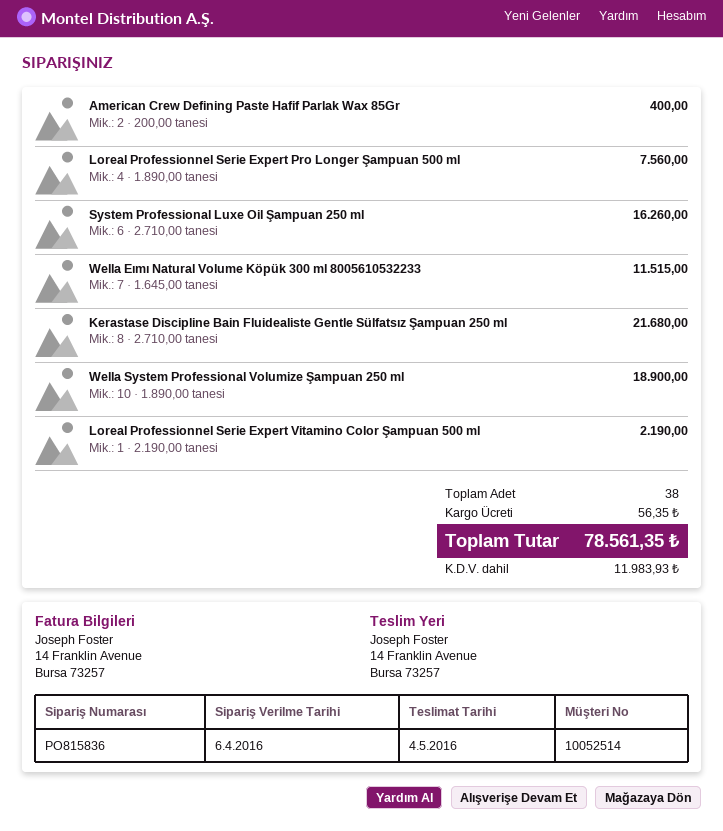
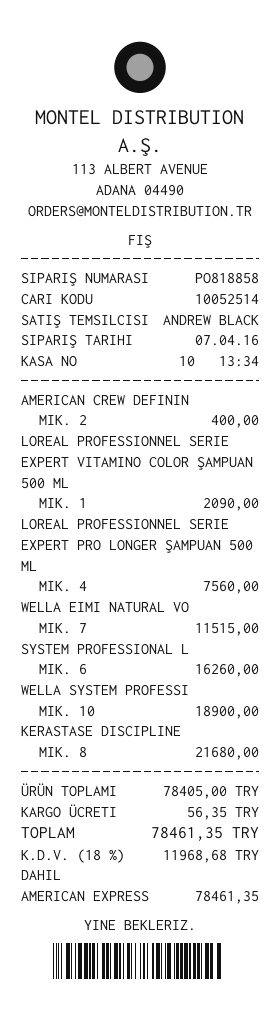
order number: PO815836 -> PO818858
order date: 2016-04-06 -> 2016-04-07
Loreal Professionnel Serie Expert Vitamino Color Şampuan 500 ml: 1 for 2190.00 -> 1 for 2090.00
tax: 11983.93 -> 11968.68
total: 78561.35 -> 78461.35

